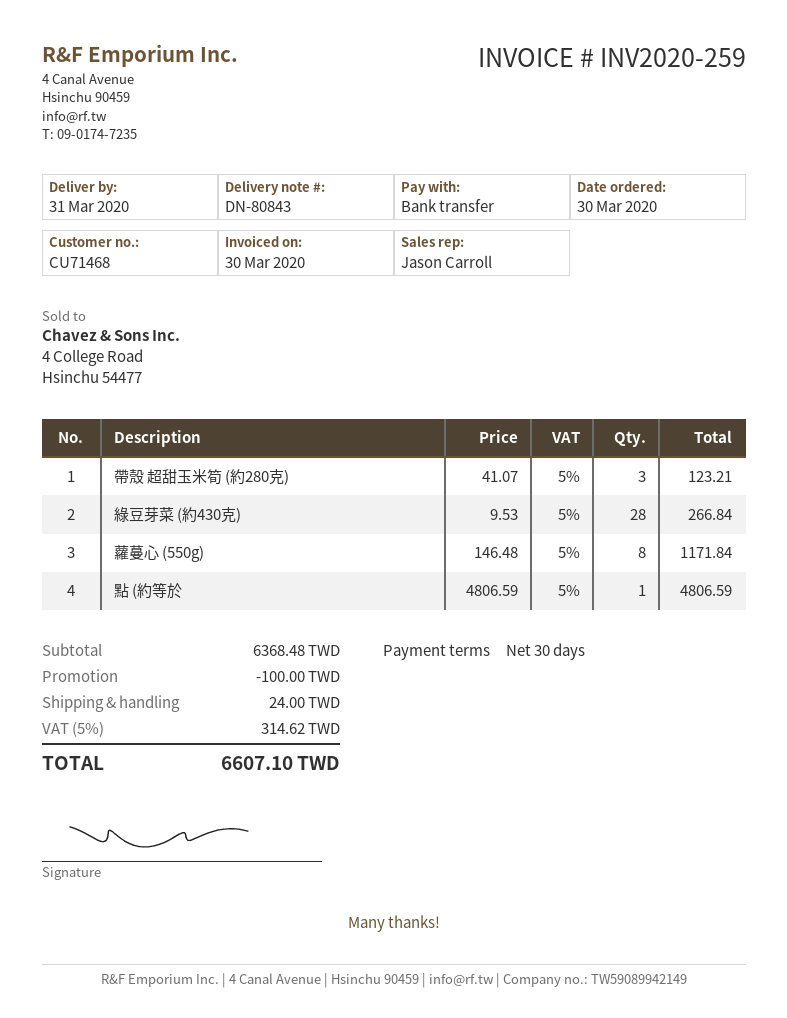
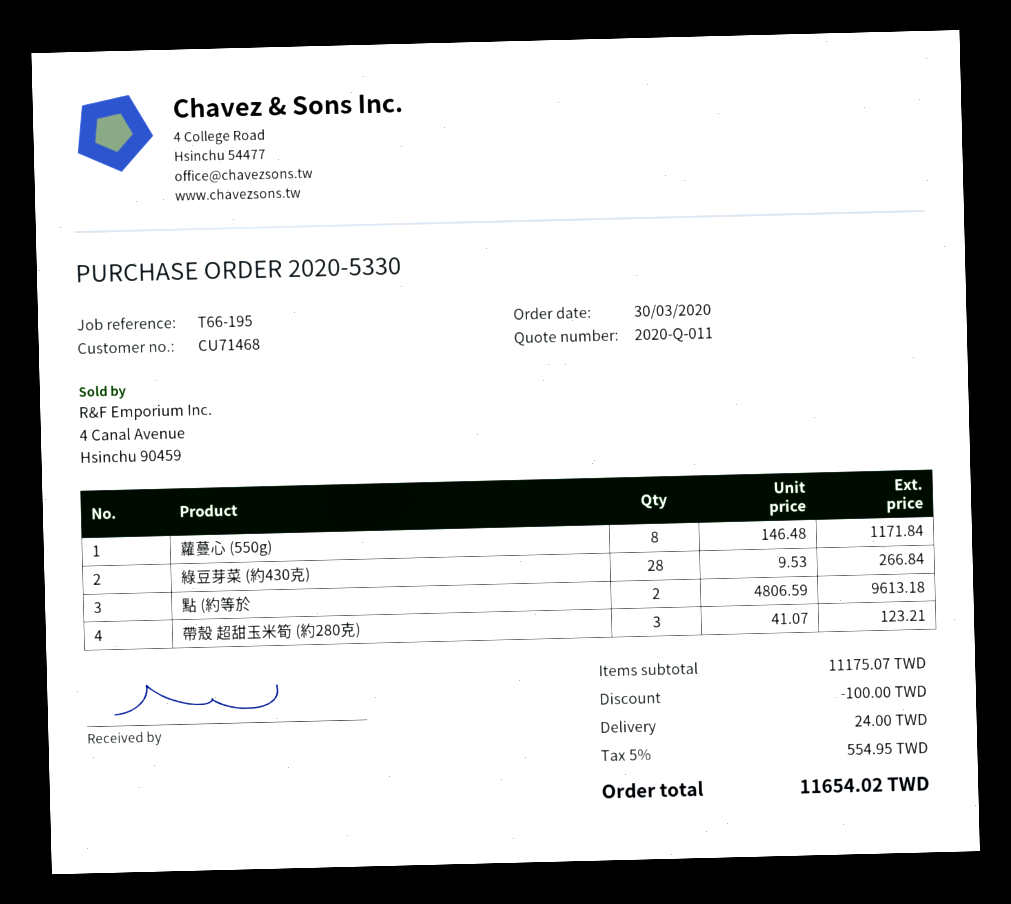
點 (約等於: 1 x 4806.59 = 4806.59 -> 2 x 4806.59 = 9613.18
subtotal: 6368.48 -> 11175.07
tax: 5% = 314.62 -> 5% = 554.95
total: 6607.10 -> 11654.02

